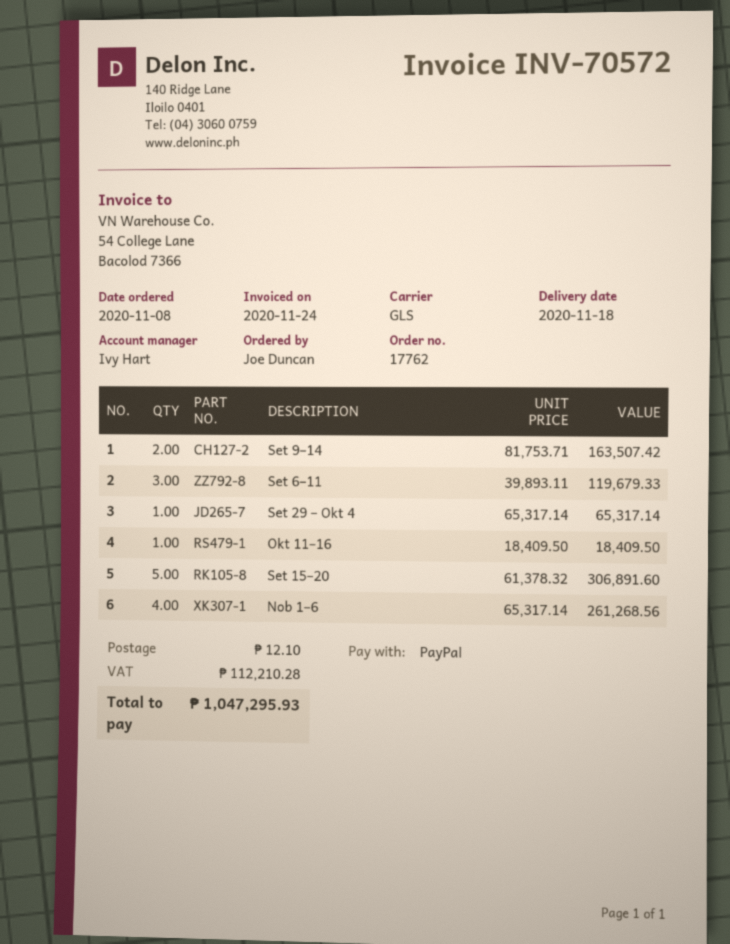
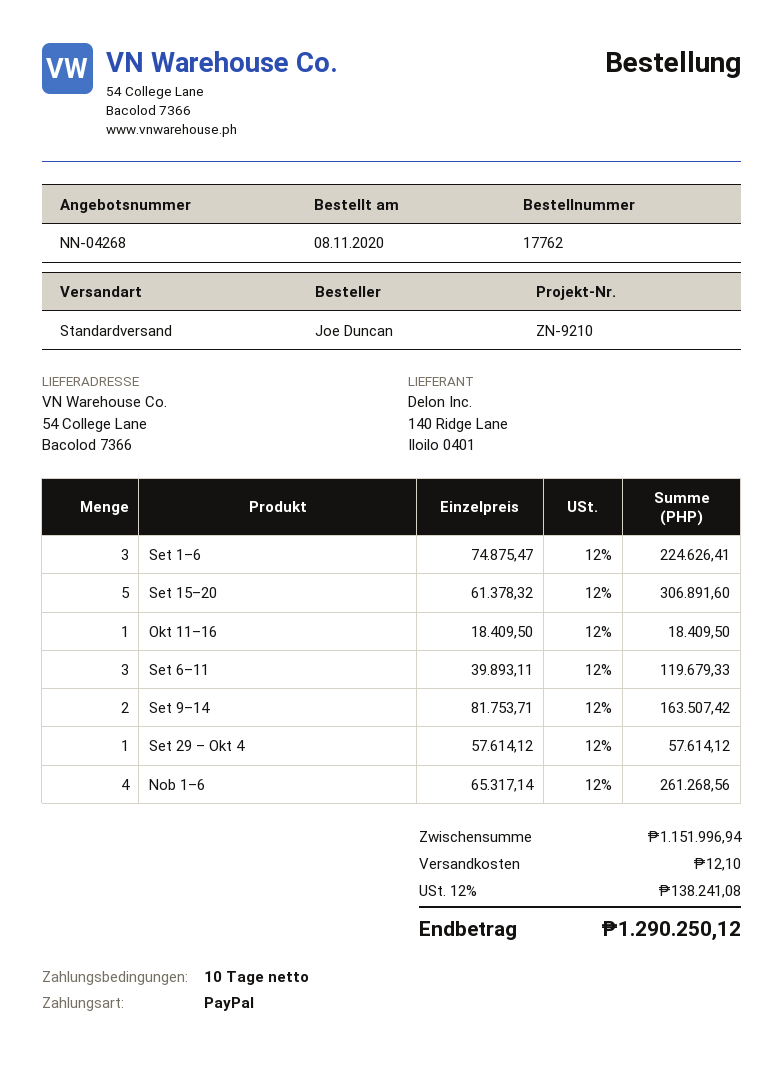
shipping method: GLS -> standard
Set 29 – Okt 4: 1 x 65317.14 = 65317.14 -> 1 x 57614.12 = 57614.12
Set 1–6: none -> 3 x 74875.47 = 224626.41
tax: 112210.28 -> 138241.08
total: 1047295.93 -> 1290250.12

